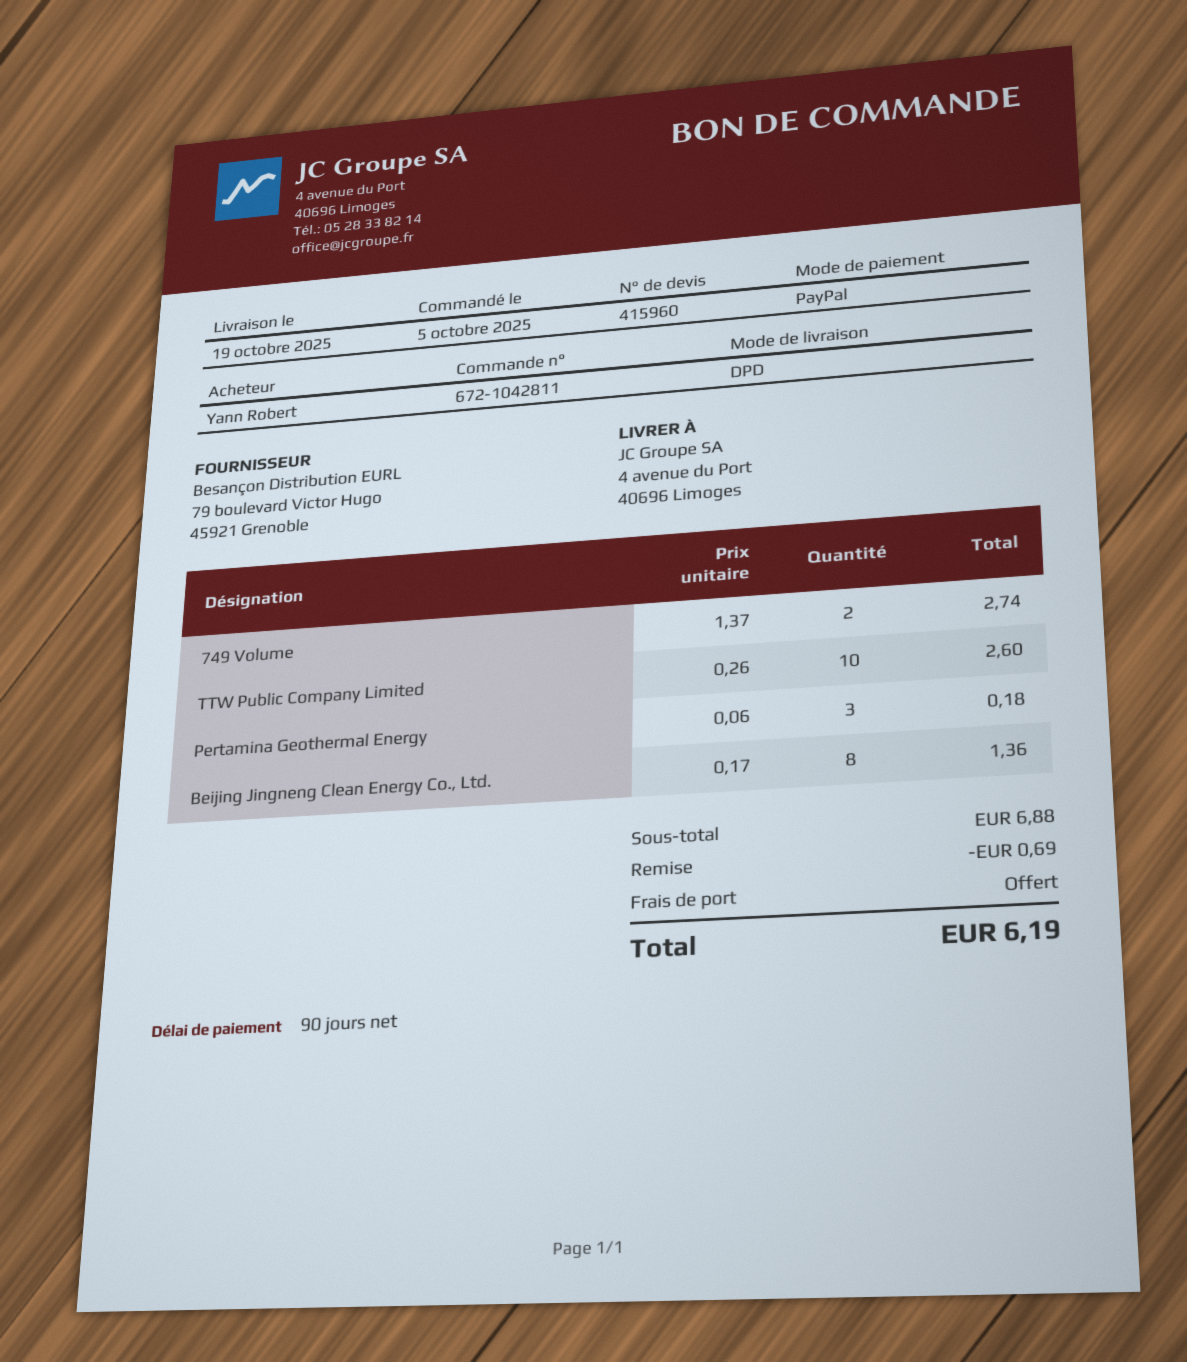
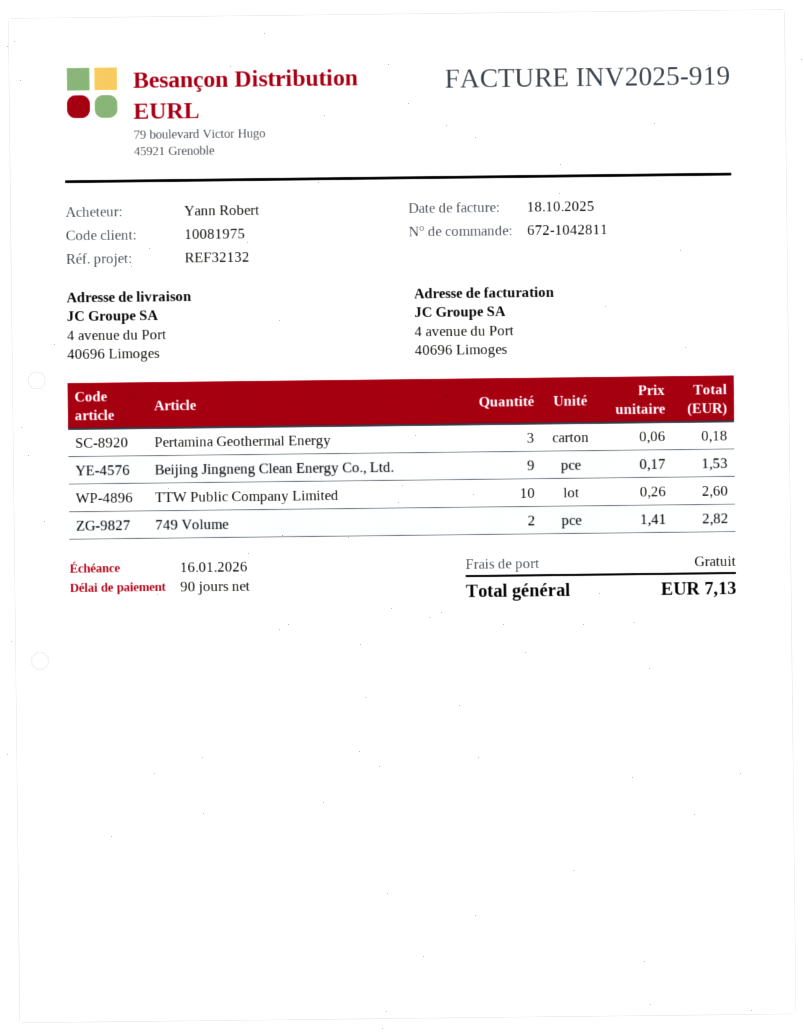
749 Volume: 2 x 1.37 = 2.74 -> 2 x 1.41 = 2.82
Beijing Jingneng Clean Energy Co., Ltd.: 8 x 0.17 = 1.36 -> 9 x 0.17 = 1.53
discount: 0.69 -> none
total: 6.19 -> 7.13

